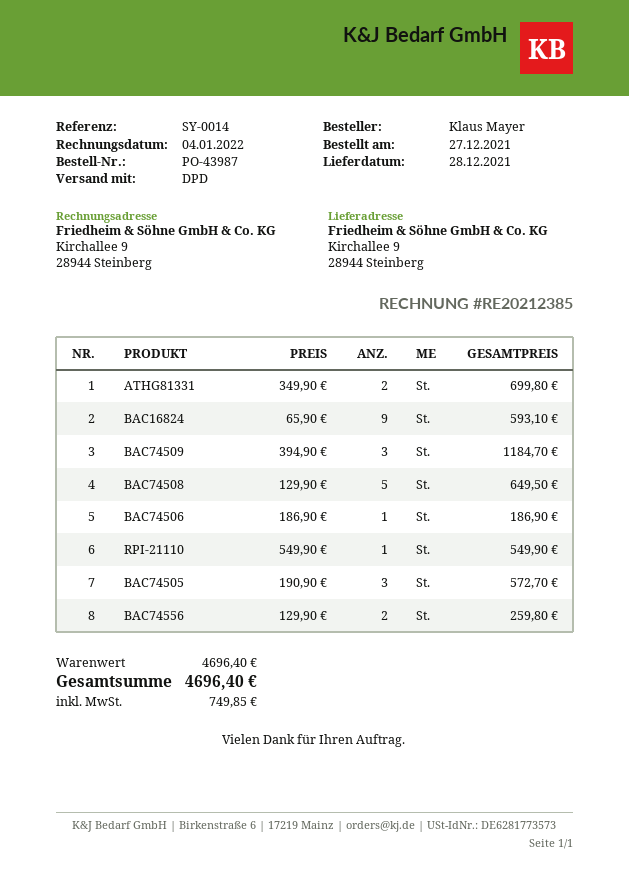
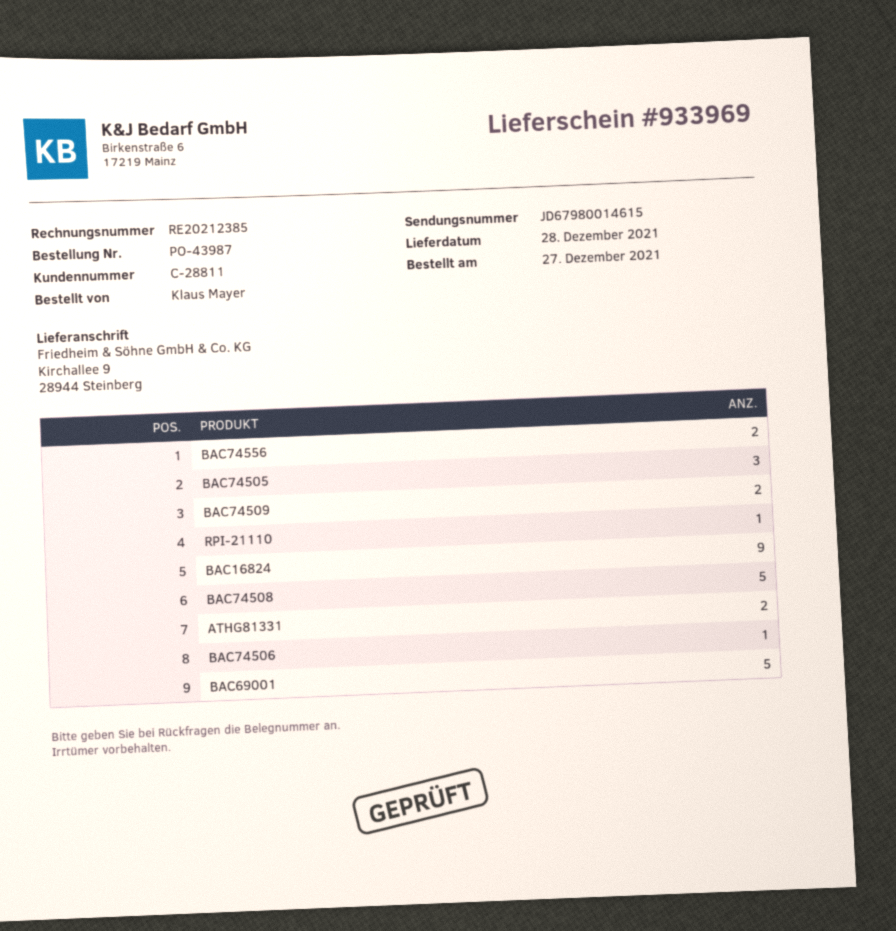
BAC74509: 3 -> 2
BAC69001: none -> 5

